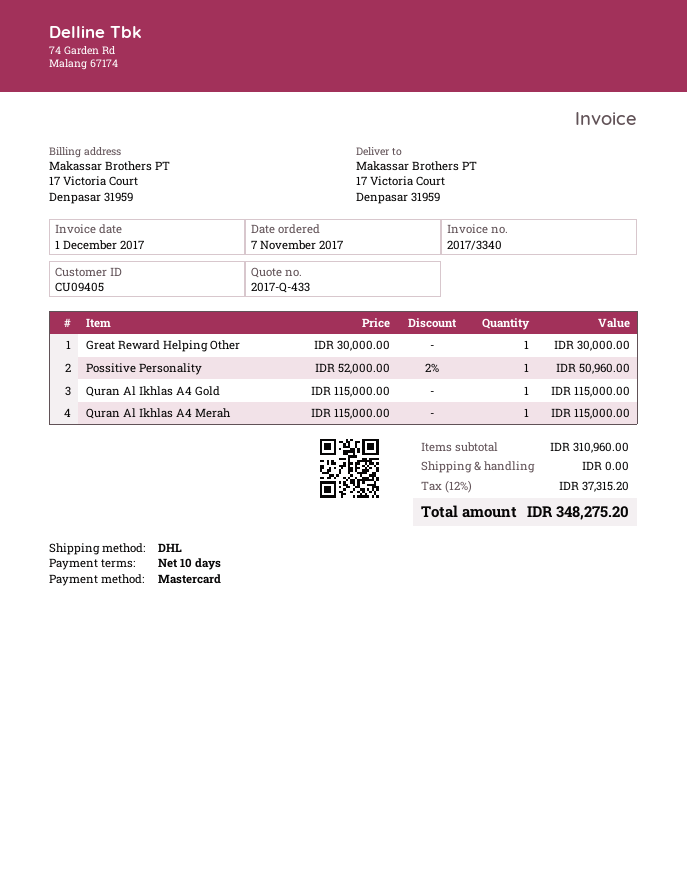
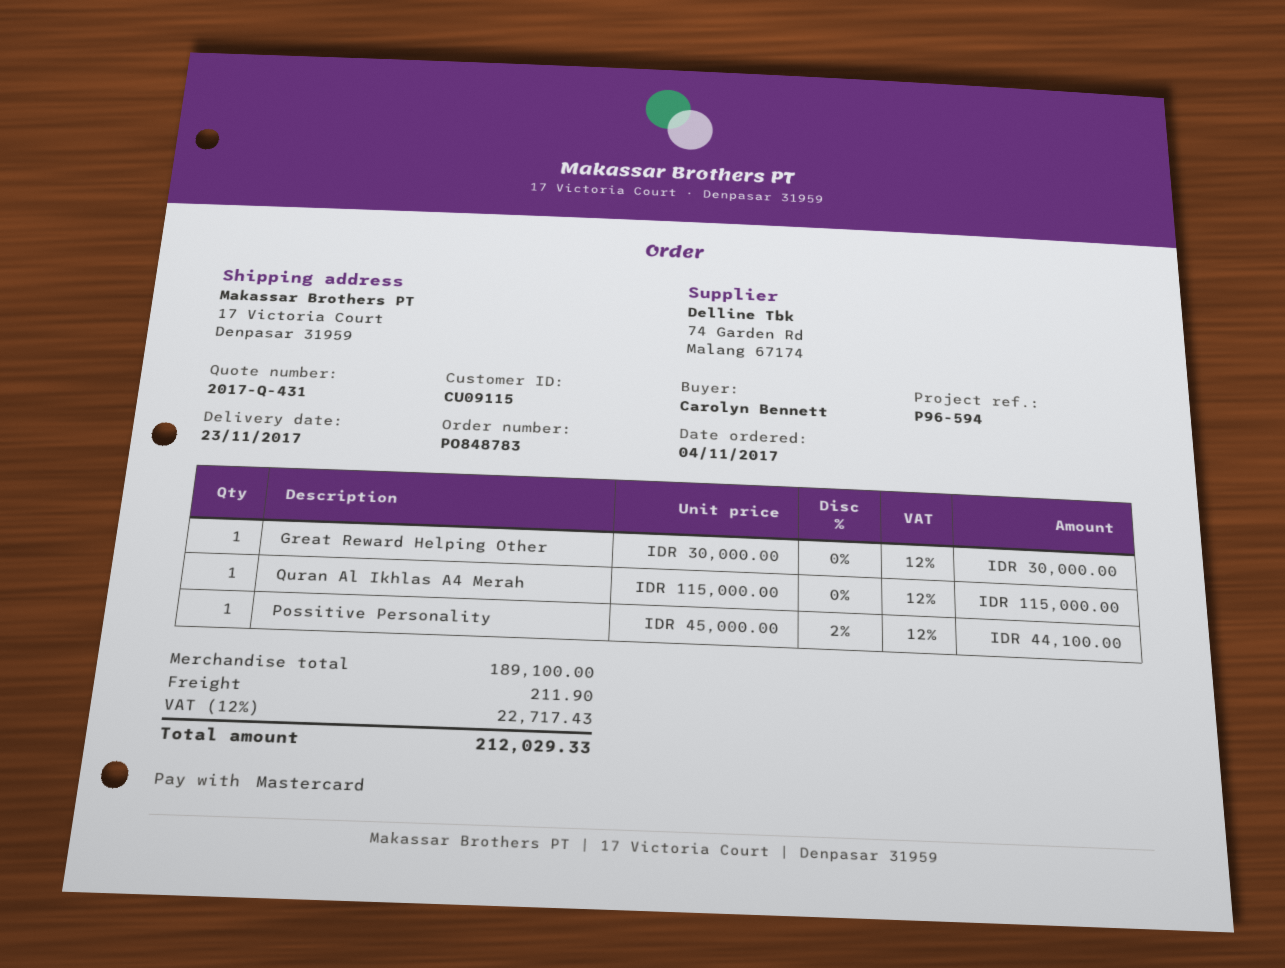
quote number: 2017-Q-433 -> 2017-Q-431
order date: 2017-11-07 -> 2017-11-04
customer number: CU09405 -> CU09115
Possitive Personality: 1 x 52000.00 - 2% = 50960.00 -> 1 x 45000.00 - 2% = 44100.00
Quran Al Ikhlas A4 Gold: 1 x 115000.00 = 115000.00 -> none
subtotal: 310960.00 -> 189100.00
shipping: 0.00 -> 211.90
tax: 12% = 37315.20 -> 12% = 22717.43
total: 348275.20 -> 212029.33

